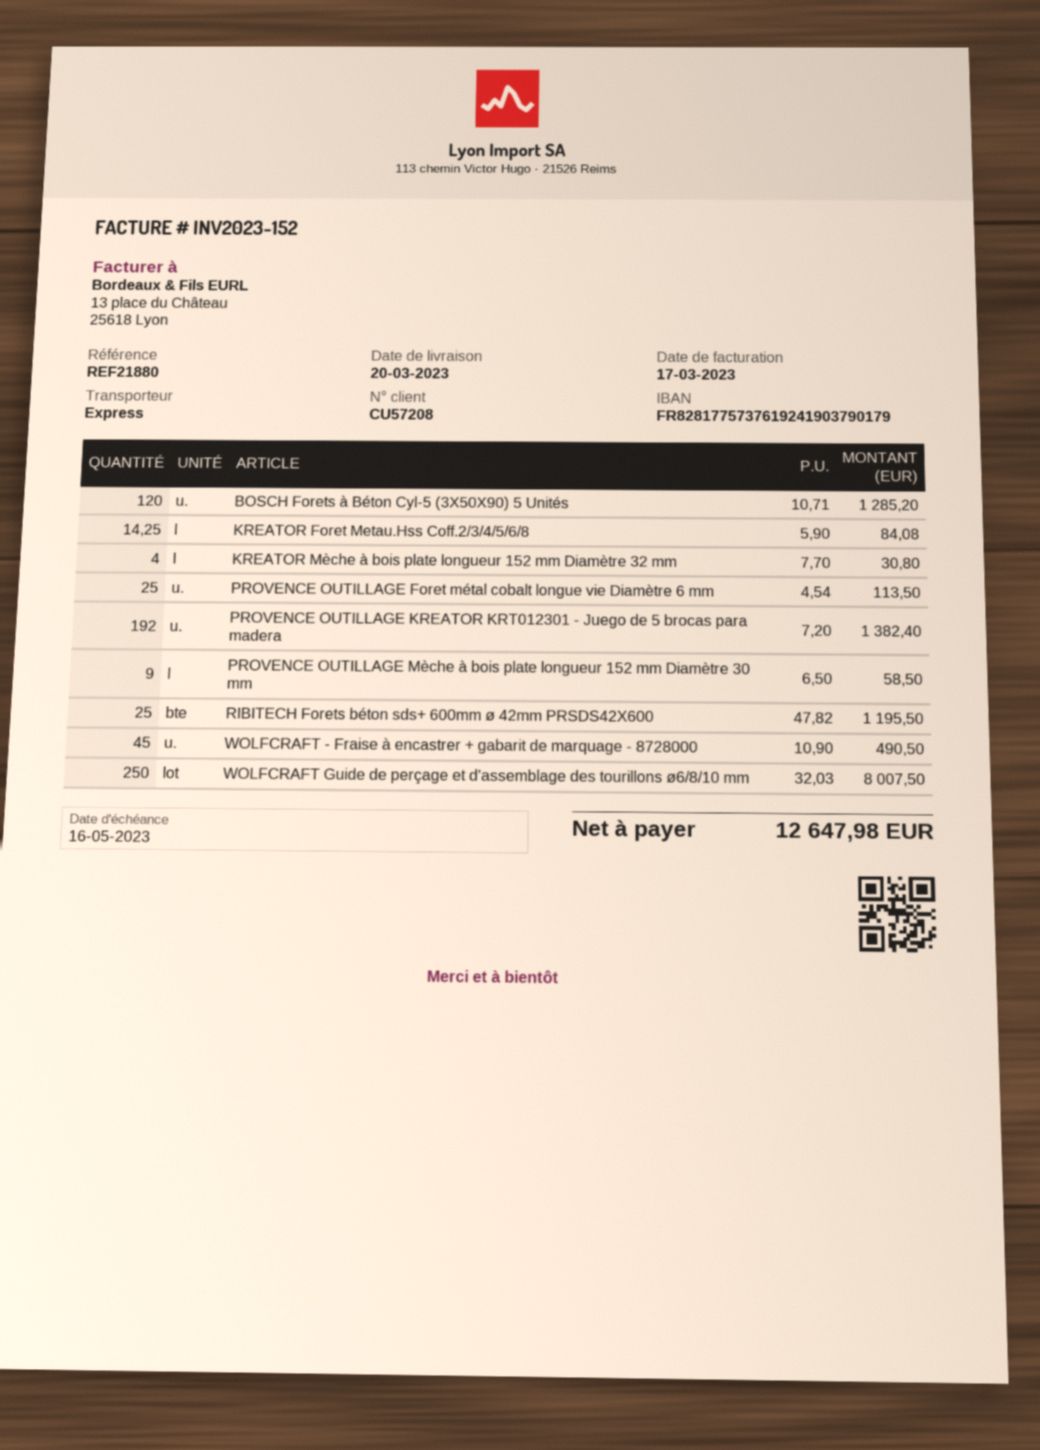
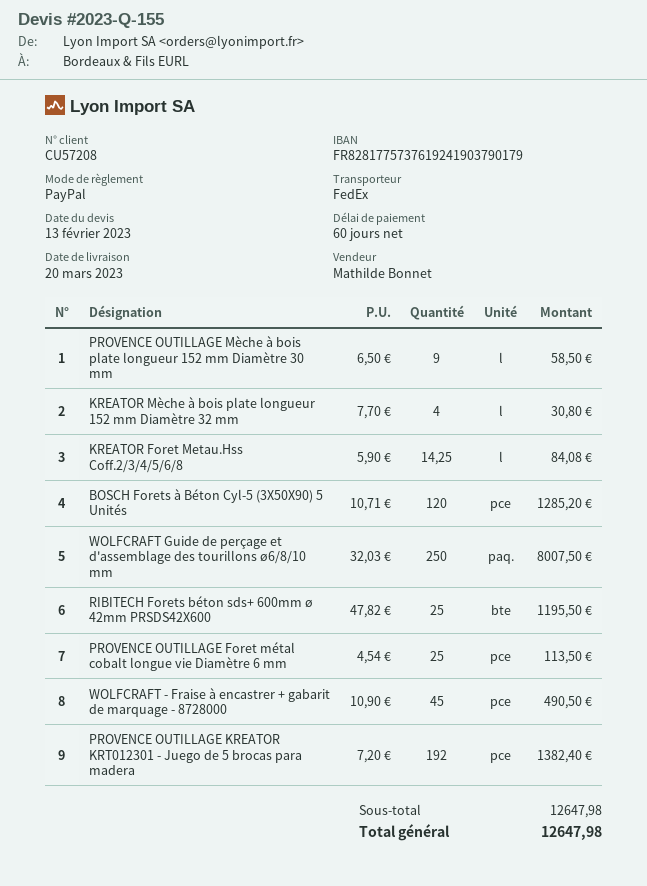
shipping method: express -> FedEx

